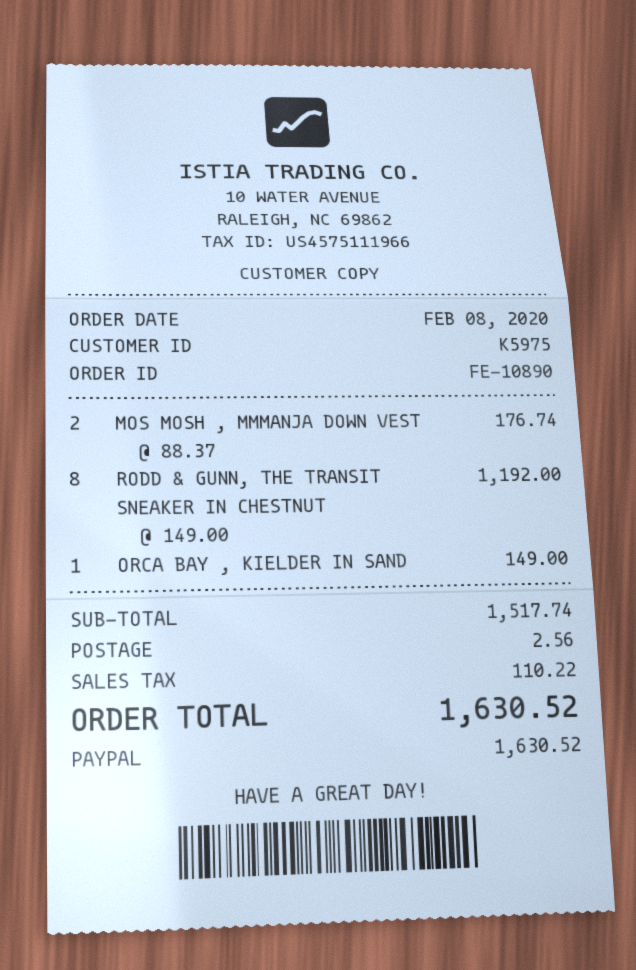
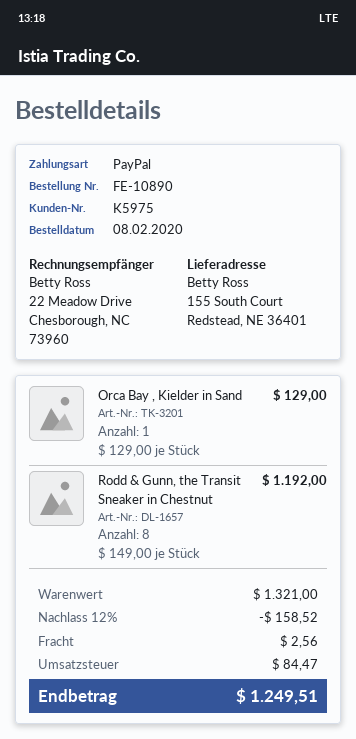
MOS MOSH , MMMANJA DOWN VEST: 2 x 88.37 = 176.74 -> none
ORCA BAY , KIELDER IN SAND: 1 x 149.00 = 149.00 -> 1 x 129.00 = 129.00
subtotal: 1517.74 -> 1321.00
discount: none -> 12% = 158.52
tax: 110.22 -> 84.47
total: 1630.52 -> 1249.51

